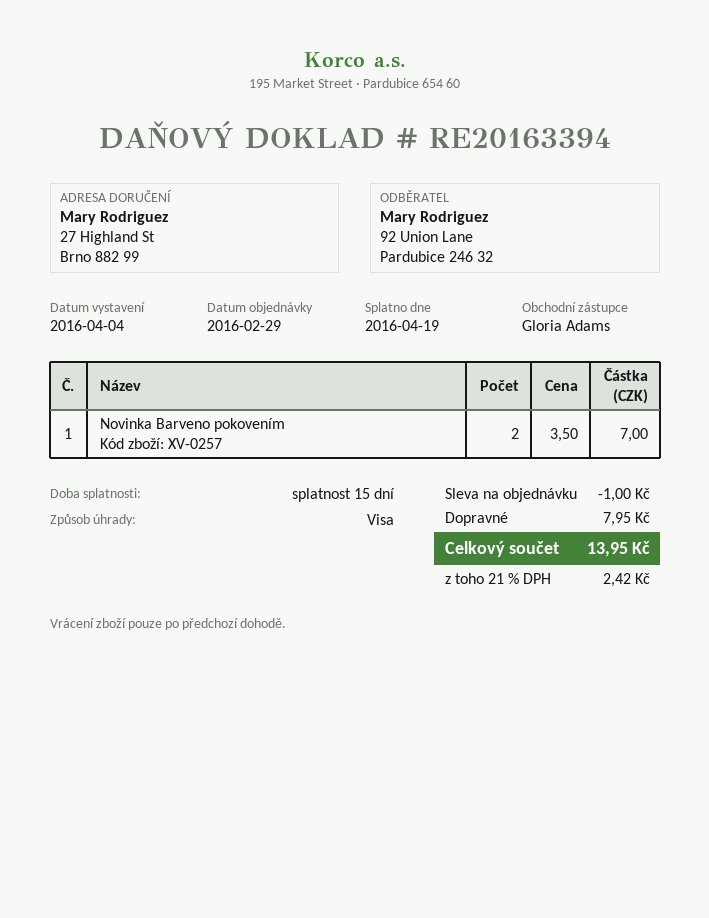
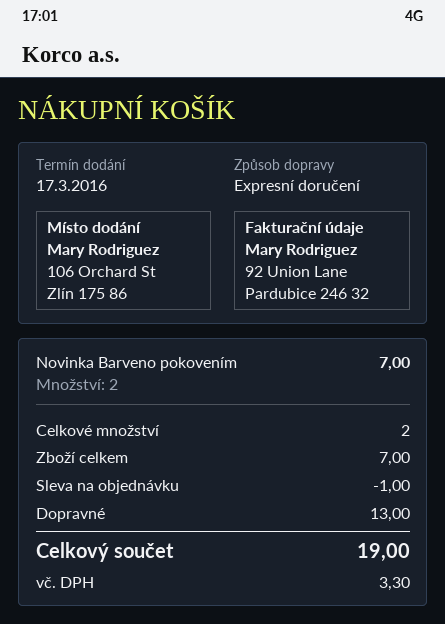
ship to: 27 Highland St, Brno 882 99 -> 106 Orchard St, Zlín 175 86
shipping: 7.95 -> 13.00
tax: 2.42 -> 3.30
total: 13.95 -> 19.00

